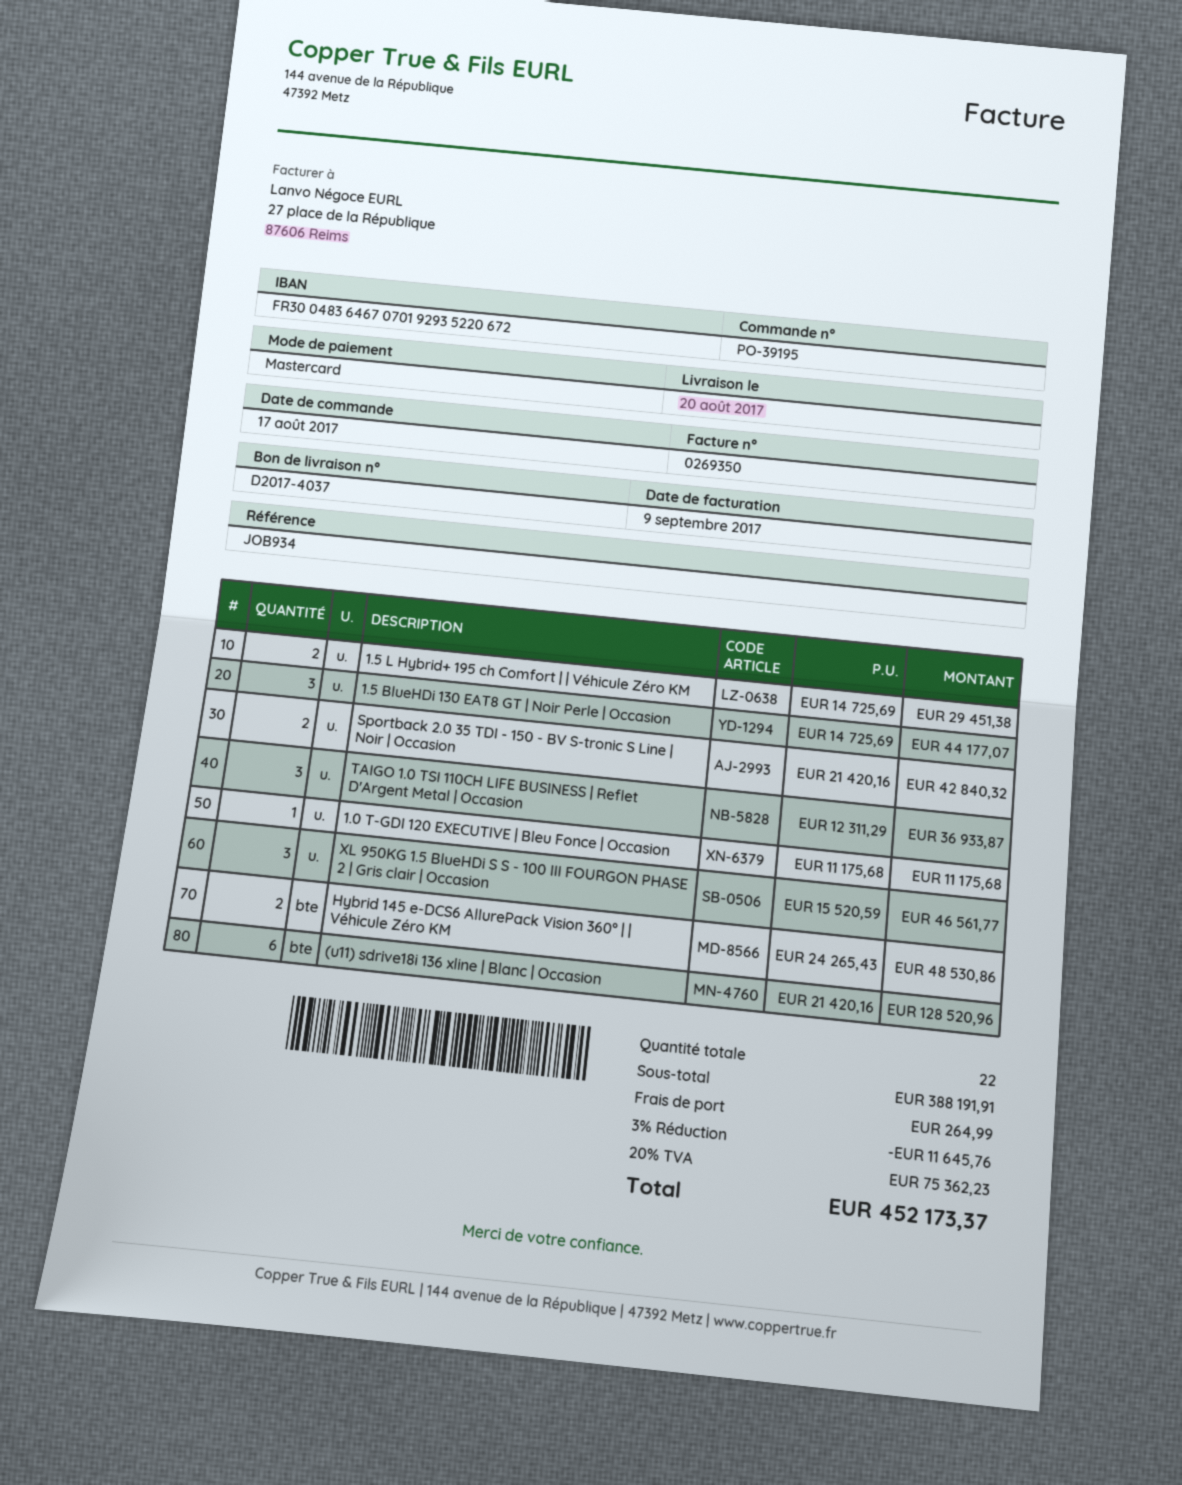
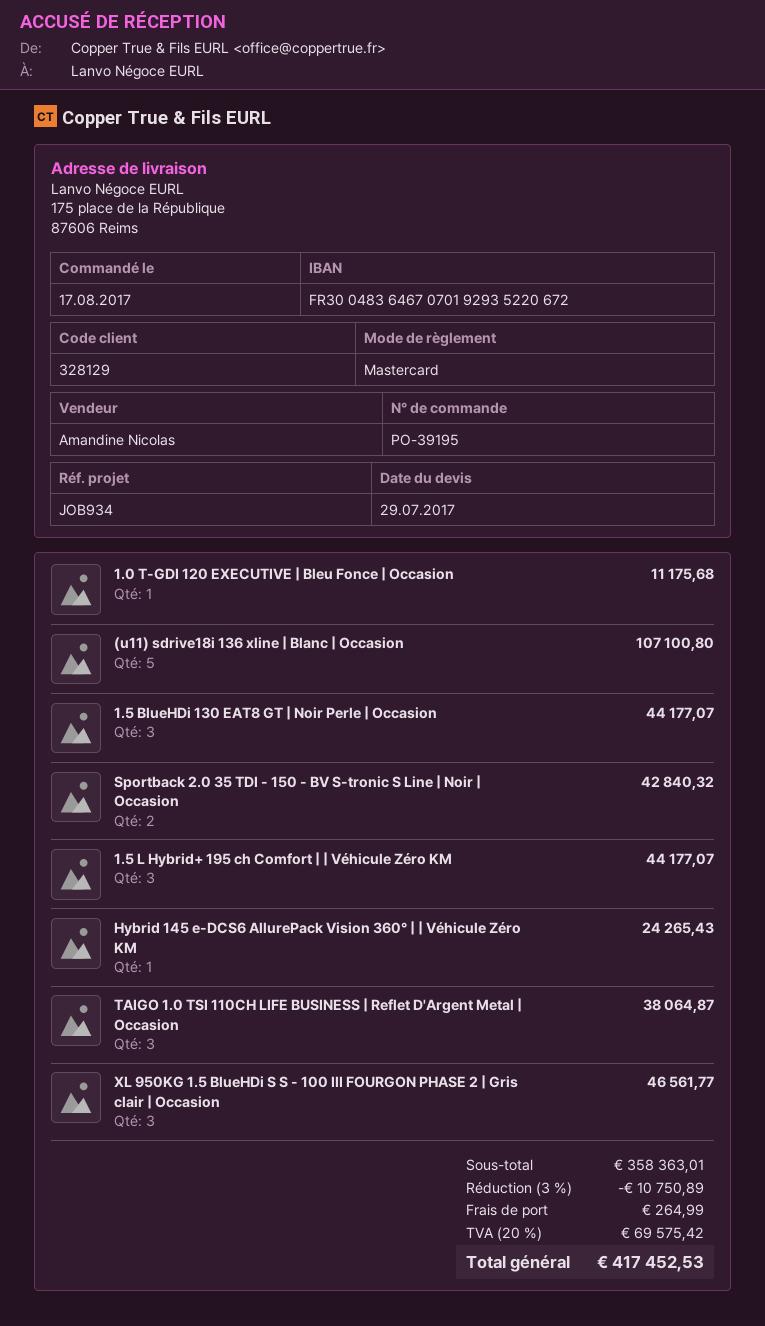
1.5 L Hybrid+ 195 ch Comfort | | Véhicule Zéro KM: 2 for 29451.38 -> 3 for 44177.07
TAIGO 1.0 TSI 110CH LIFE BUSINESS | Reflet D'Argent Metal | Occasion: 3 for 36933.87 -> 3 for 38064.87
Hybrid 145 e-DCS6 AllurePack Vision 360° | | Véhicule Zéro KM: 2 for 48530.86 -> 1 for 24265.43
(u11) sdrive18i 136 xline | Blanc | Occasion: 6 for 128520.96 -> 5 for 107100.80
subtotal: 388191.91 -> 358363.01
discount: 3% = 11645.76 -> 3% = 10750.89
tax: 20% = 75362.23 -> 20% = 69575.42
total: 452173.37 -> 417452.53

